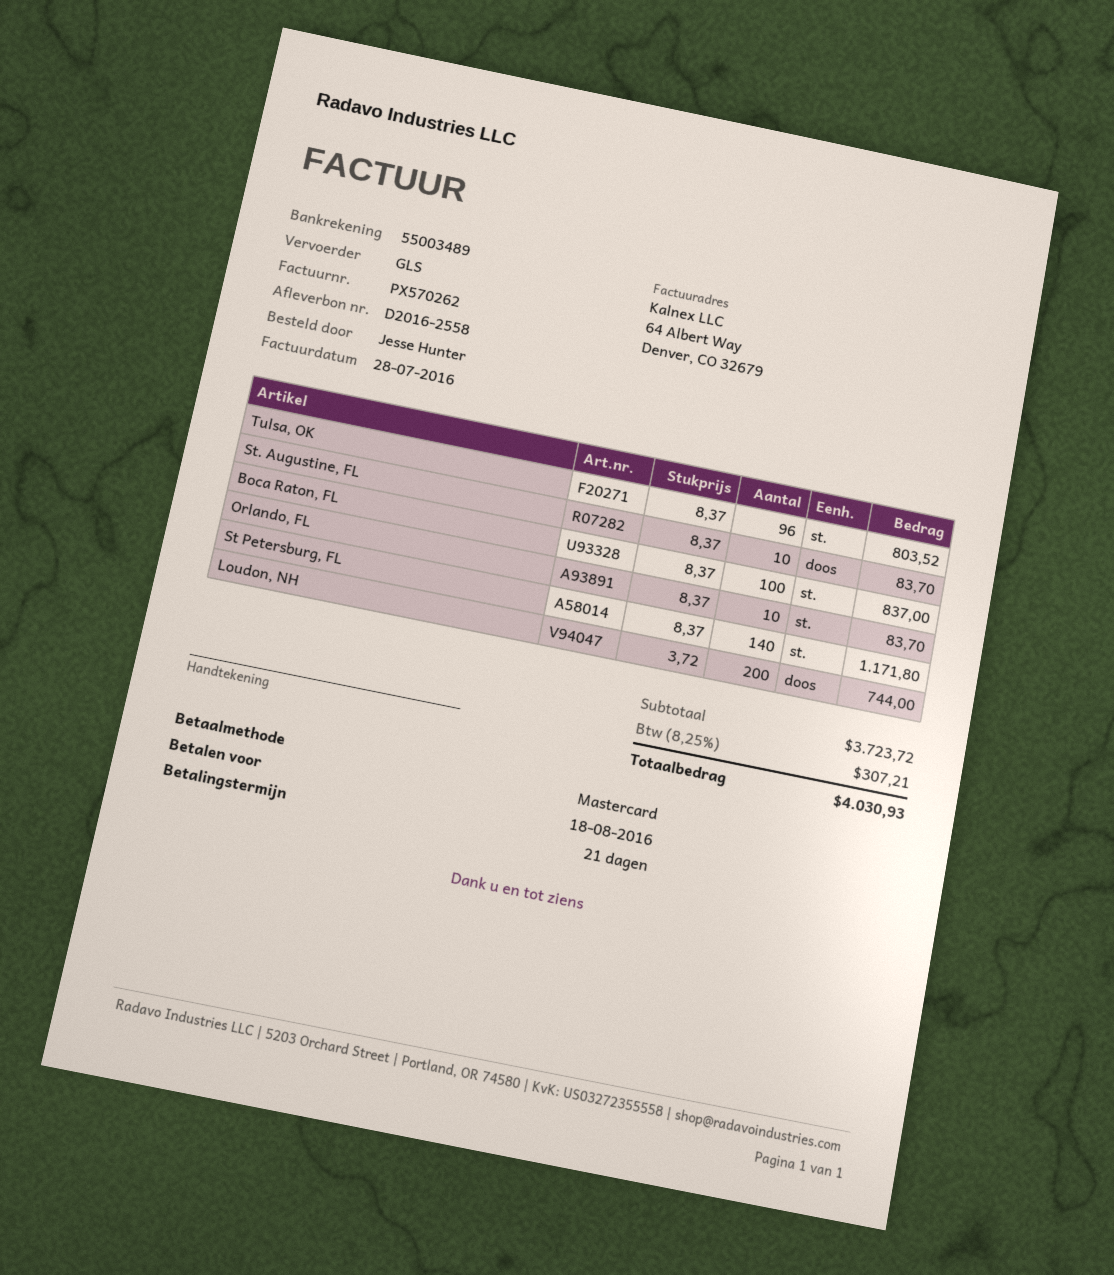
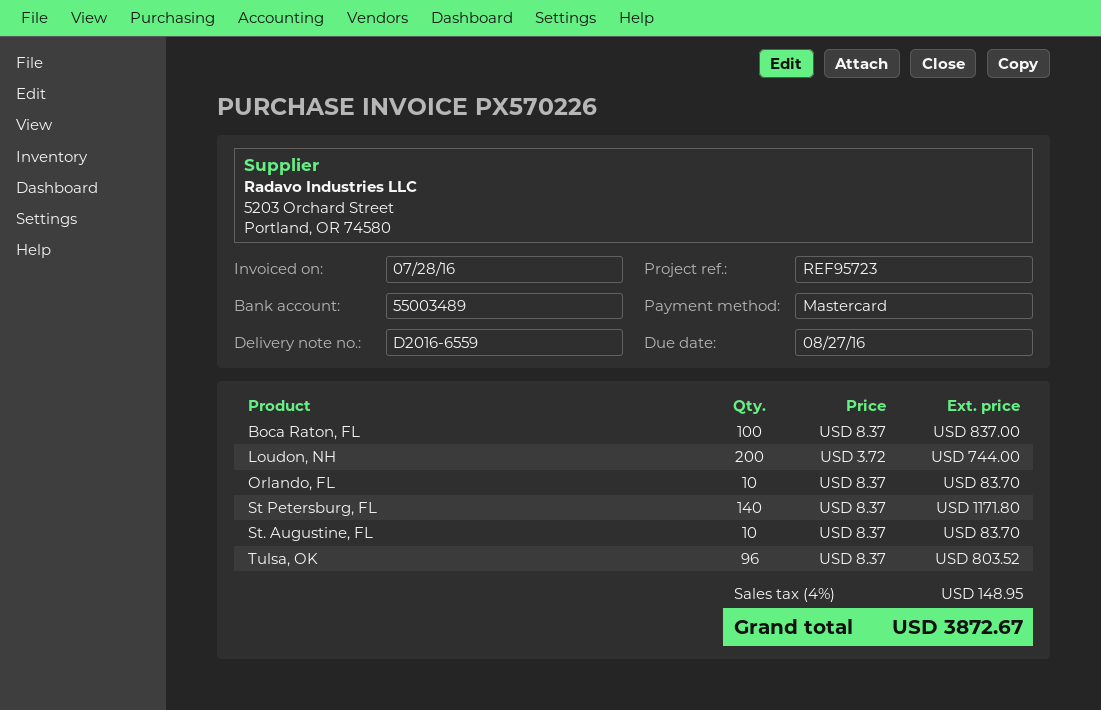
delivery note number: D2016-2558 -> D2016-6559
invoice number: PX570262 -> PX570226
due date: 2016-08-18 -> 2016-08-27
tax: 8.25% = 307.21 -> 4% = 148.95
total: 4030.93 -> 3872.67

